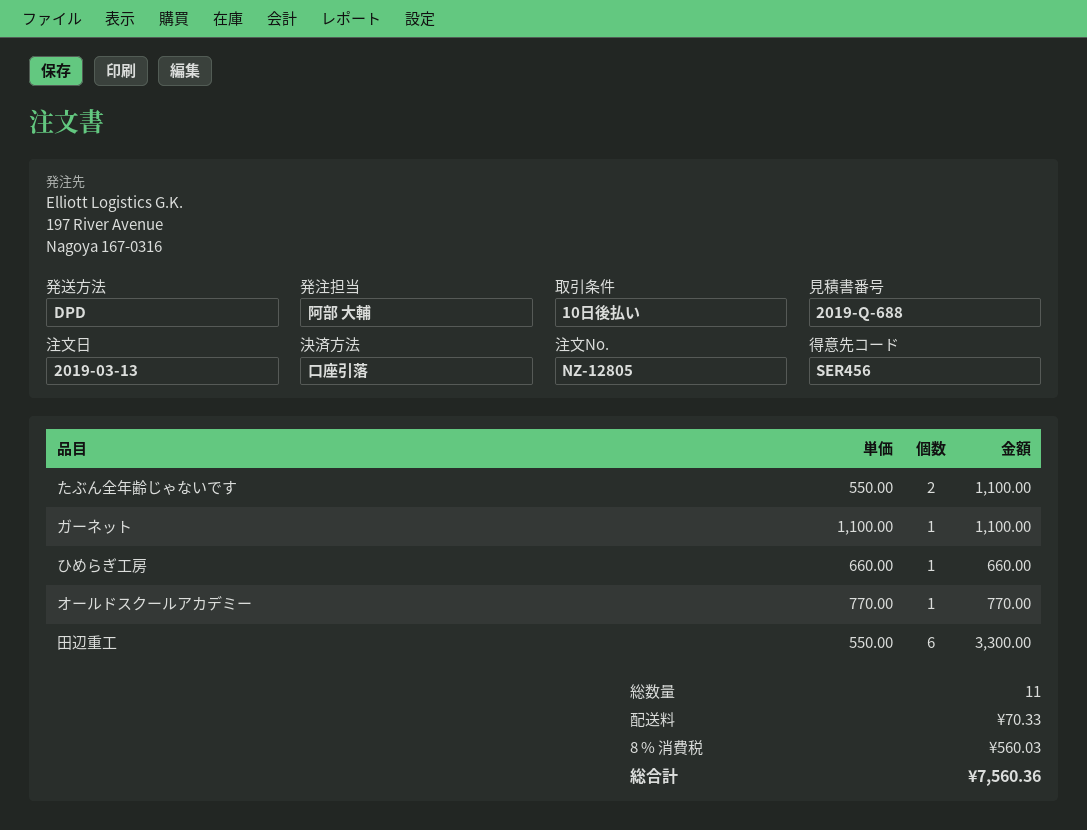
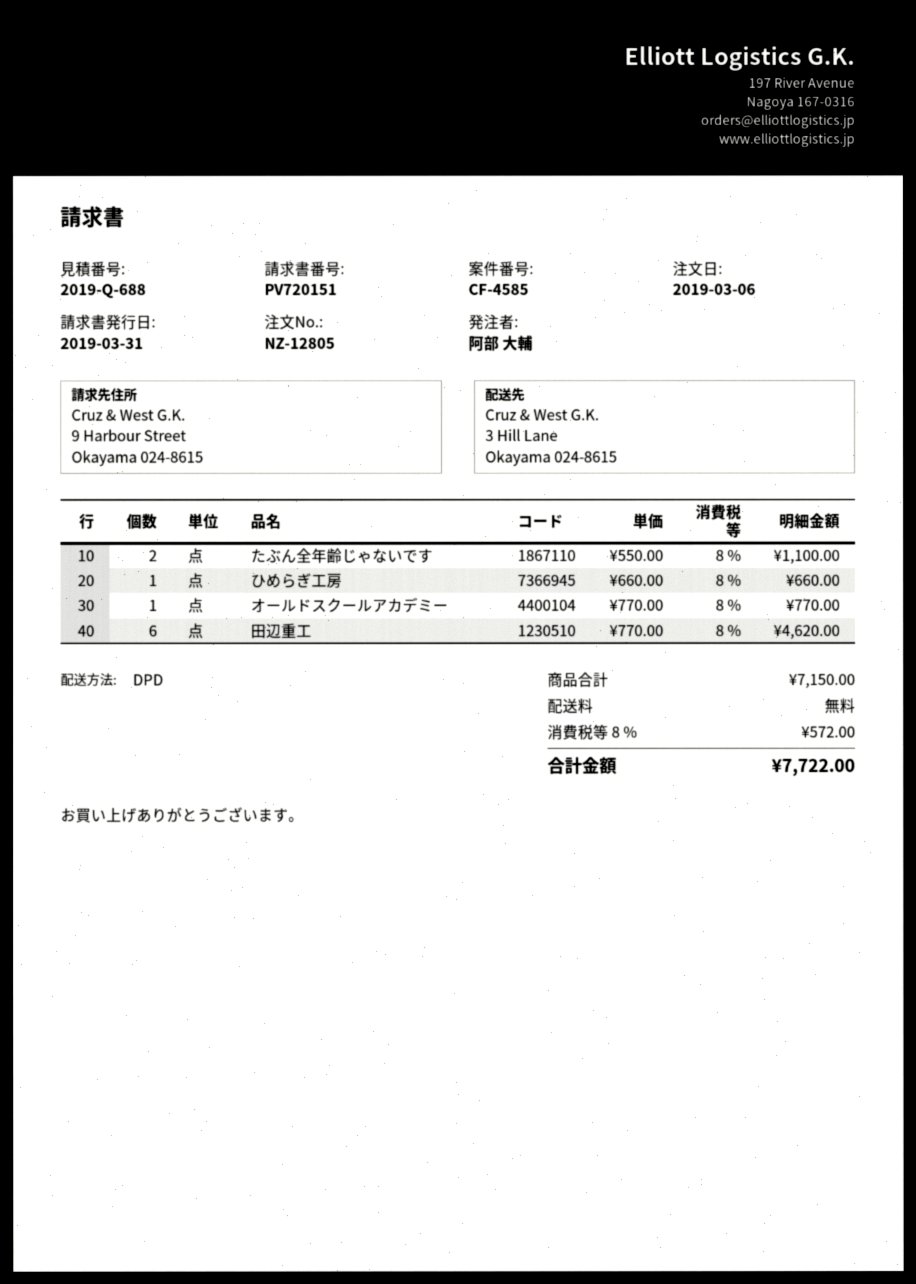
order date: 2019-03-13 -> 2019-03-06
ガーネット: 1 x 1100.00 = 1100.00 -> none
田辺重工: 6 x 550.00 = 3300.00 -> 6 x 770.00 = 4620.00
shipping: 70.33 -> 0.00
tax: 8% = 560.03 -> 8% = 572.00
total: 7560.36 -> 7722.00

